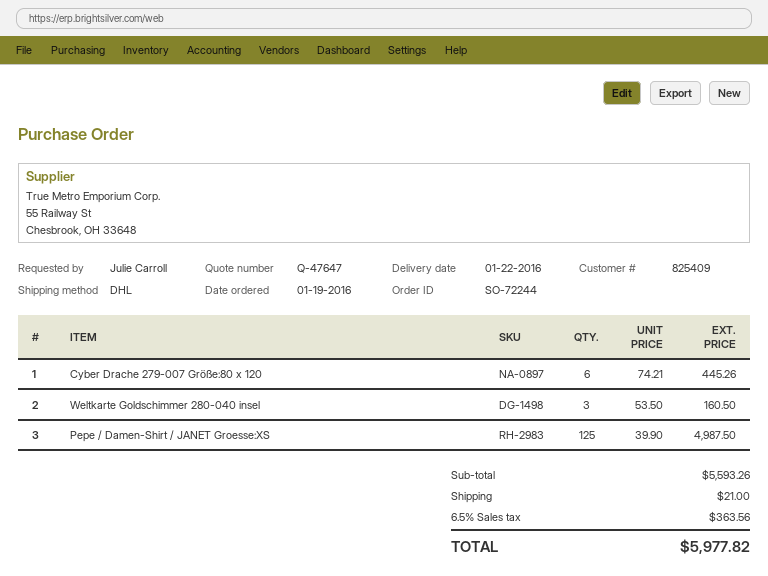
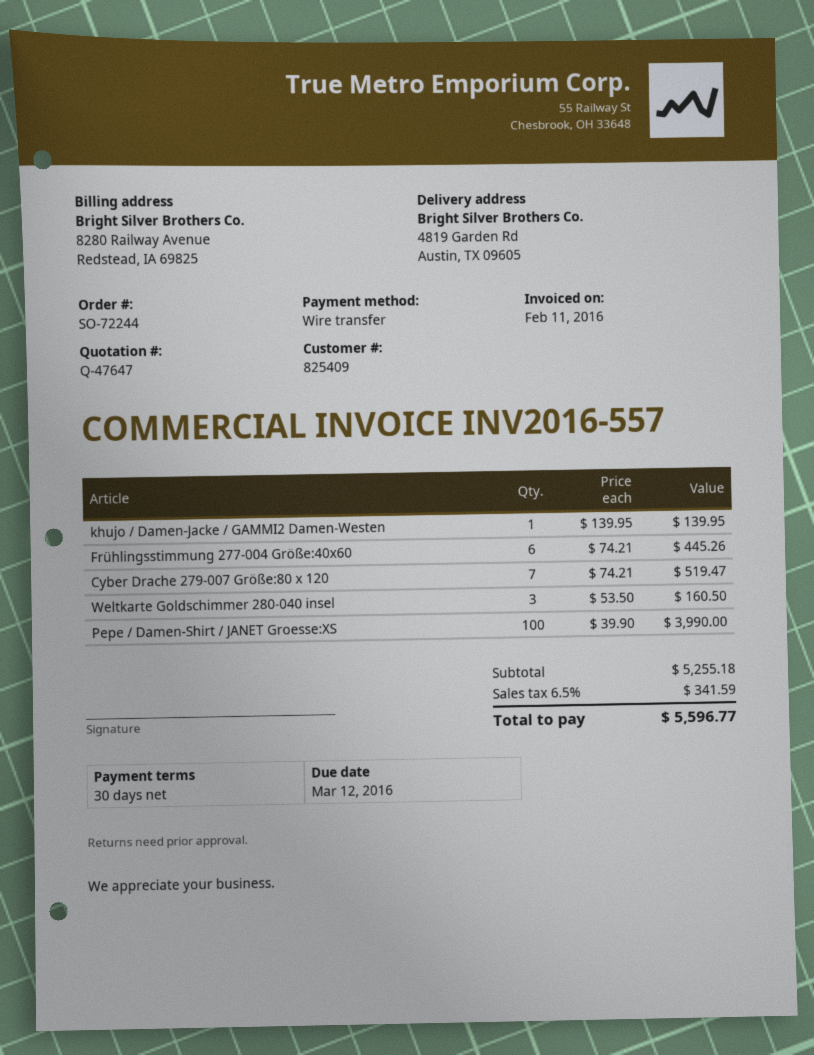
Cyber Drache 279-007 Größe:80 x 120: 6 x 74.21 = 445.26 -> 7 x 74.21 = 519.47
Pepe / Damen-Shirt / JANET Groesse:XS: 125 x 39.90 = 4987.50 -> 100 x 39.90 = 3990.00
khujo / Damen-Jacke / GAMMI2 Damen-Westen: none -> 1 x 139.95 = 139.95
Frühlingsstimmung 277-004 Größe:40x60: none -> 6 x 74.21 = 445.26
subtotal: 5593.26 -> 5255.18
shipping: 21.00 -> none
tax: 6.5% = 363.56 -> 6.5% = 341.59
total: 5977.82 -> 5596.77

